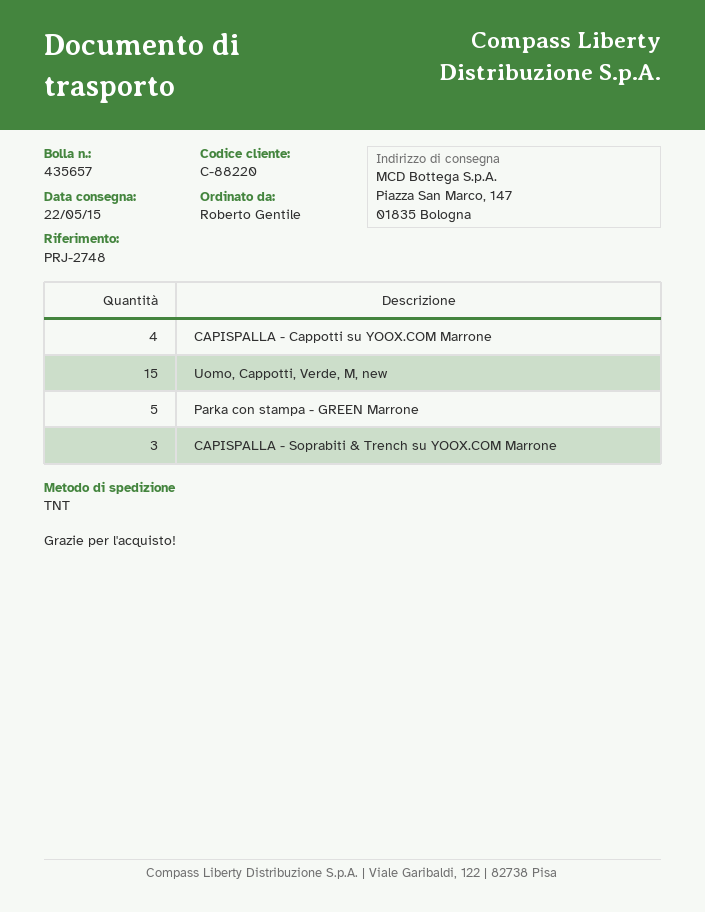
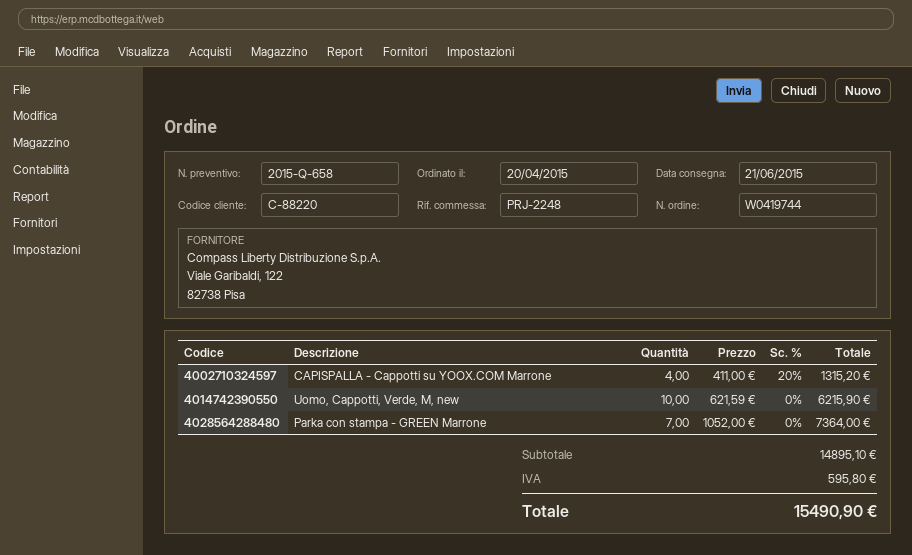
delivery date: 2015-05-22 -> 2015-06-21
reference: PRJ-2748 -> PRJ-2248
Uomo, Cappotti, Verde, M, new: 15 -> 10
Parka con stampa - GREEN Marrone: 5 -> 7
CAPISPALLA - Soprabiti & Trench su YOOX.COM Marrone: 3 -> none

